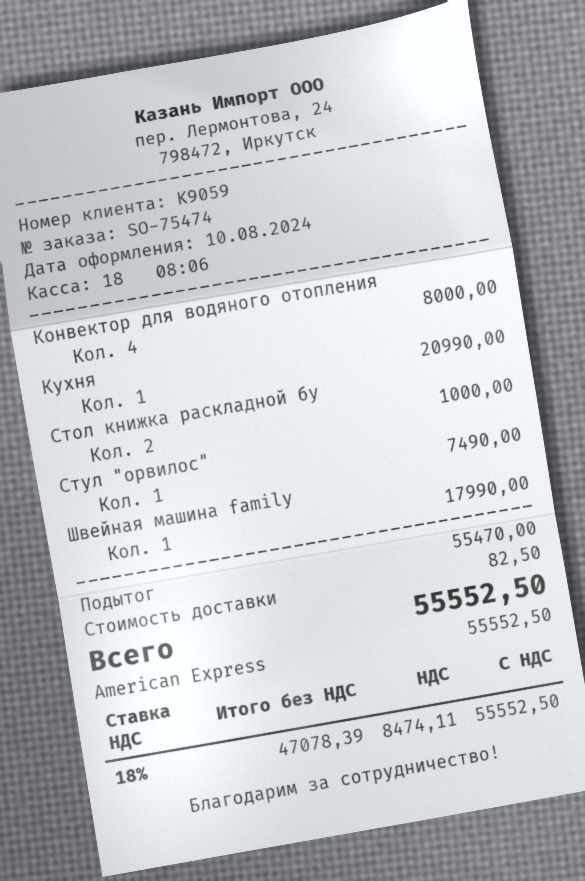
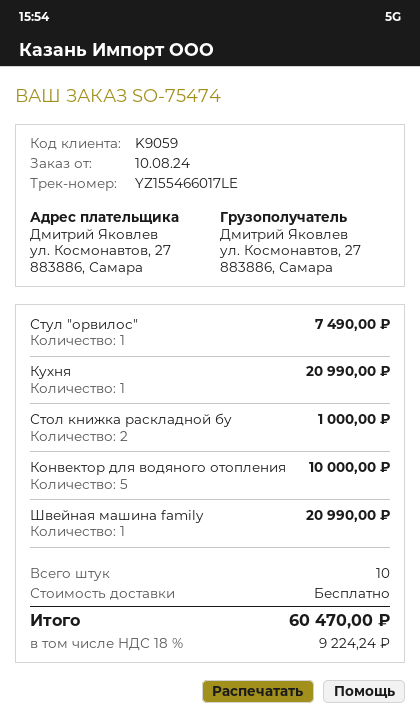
Конвектор для водяного отопления: 4 for 8000.00 -> 5 for 10000.00
Швейная машина family: 1 for 17990.00 -> 1 for 20990.00
shipping: 82.50 -> 0.00
tax: 18% = 8474.11 -> 18% = 9224.24
total: 55552.50 -> 60470.00

